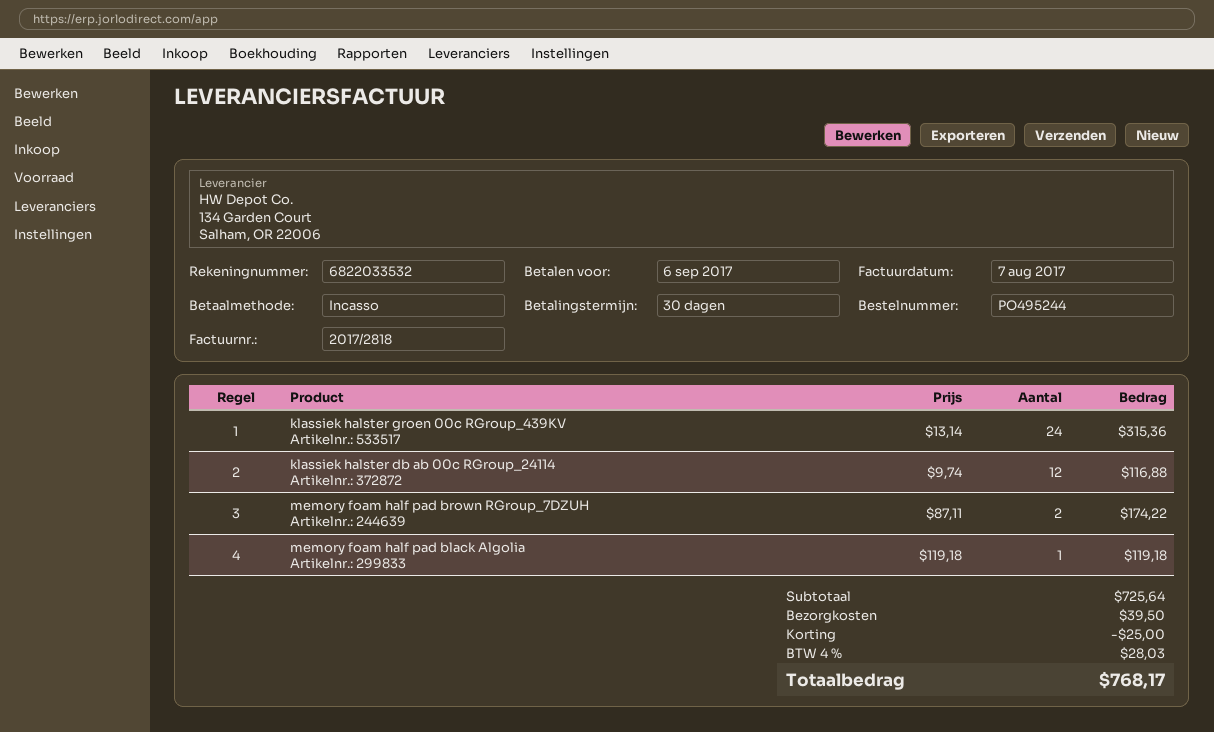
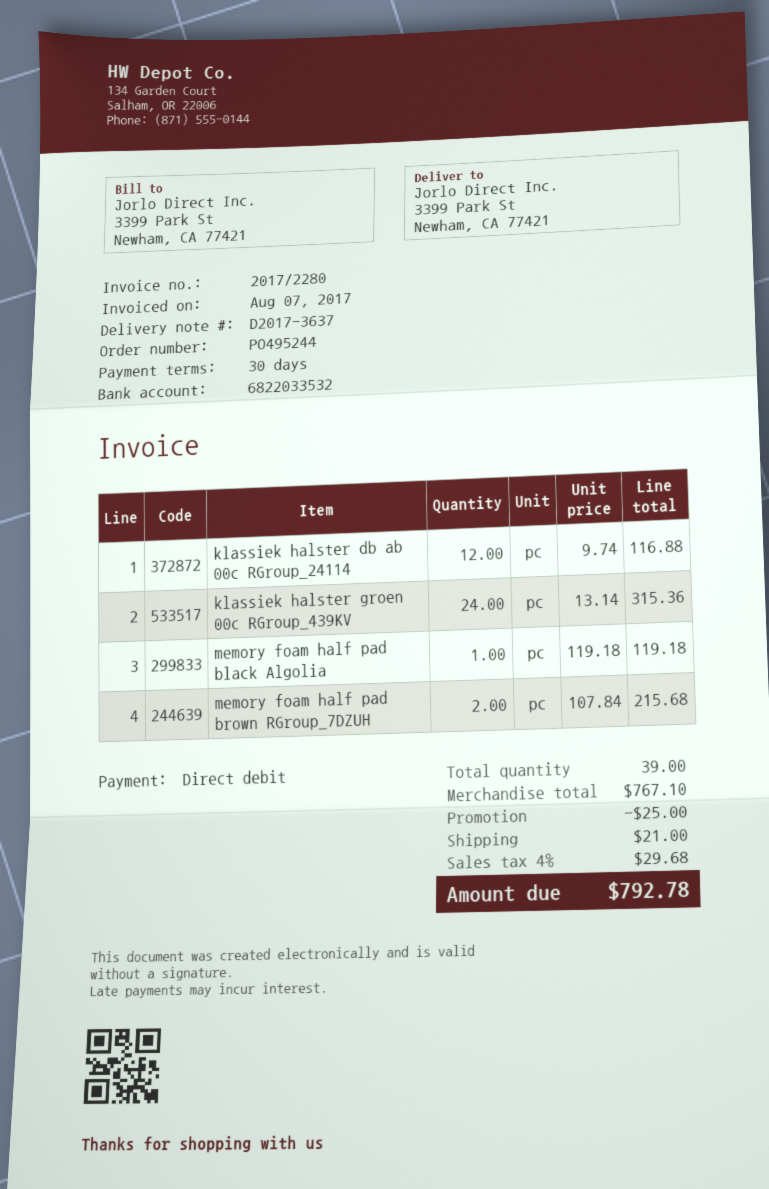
invoice number: 2017/2818 -> 2017/2280
memory foam half pad brown RGroup_7DZUH: 2 x 87.11 = 174.22 -> 2 x 107.84 = 215.68
subtotal: 725.64 -> 767.10
shipping: 39.50 -> 21.00
tax: 4% = 28.03 -> 4% = 29.68
total: 768.17 -> 792.78

